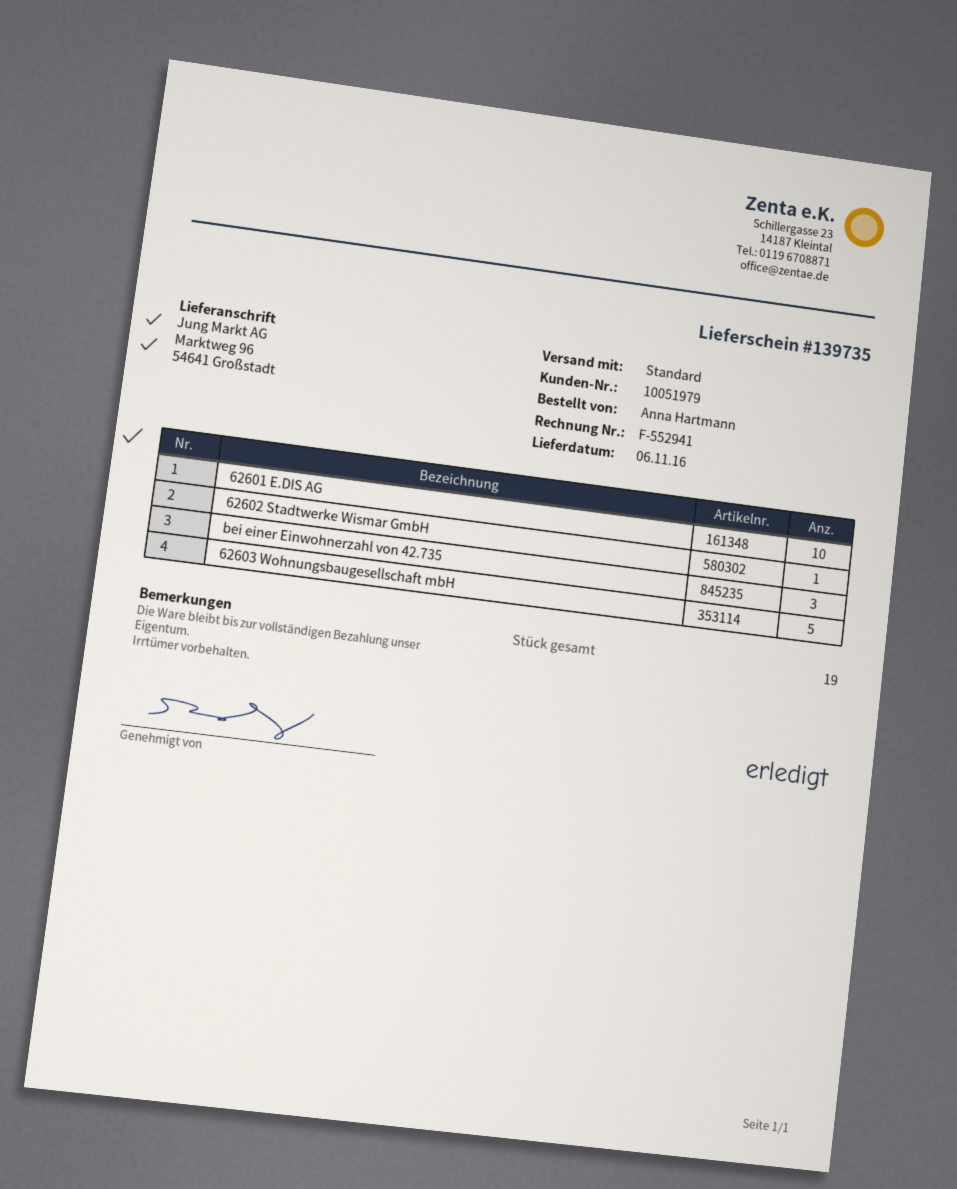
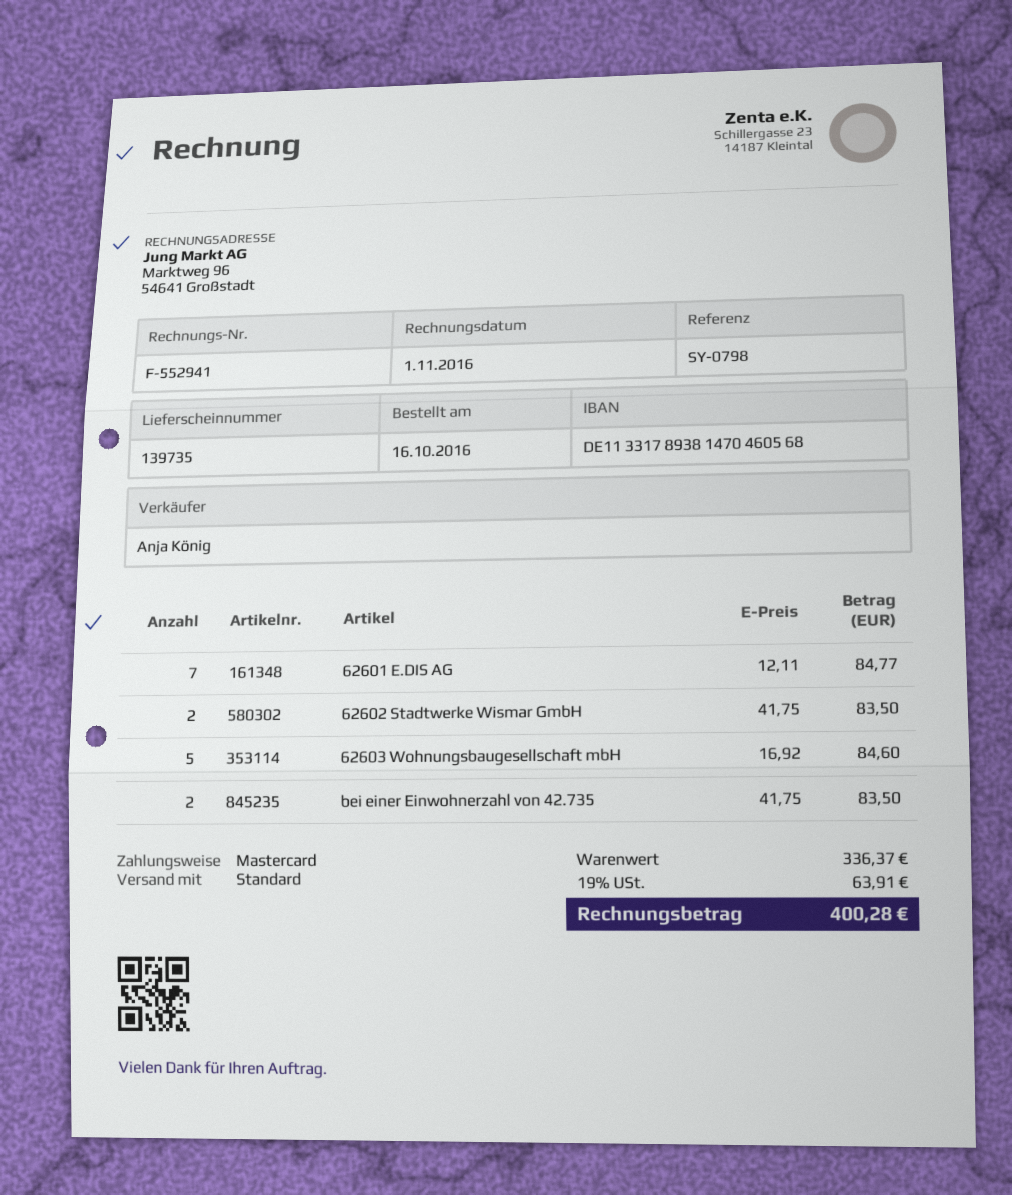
62601 E.DIS AG: 10 -> 7
62602 Stadtwerke Wismar GmbH: 1 -> 2
bei einer Einwohnerzahl von 42.735: 3 -> 2

